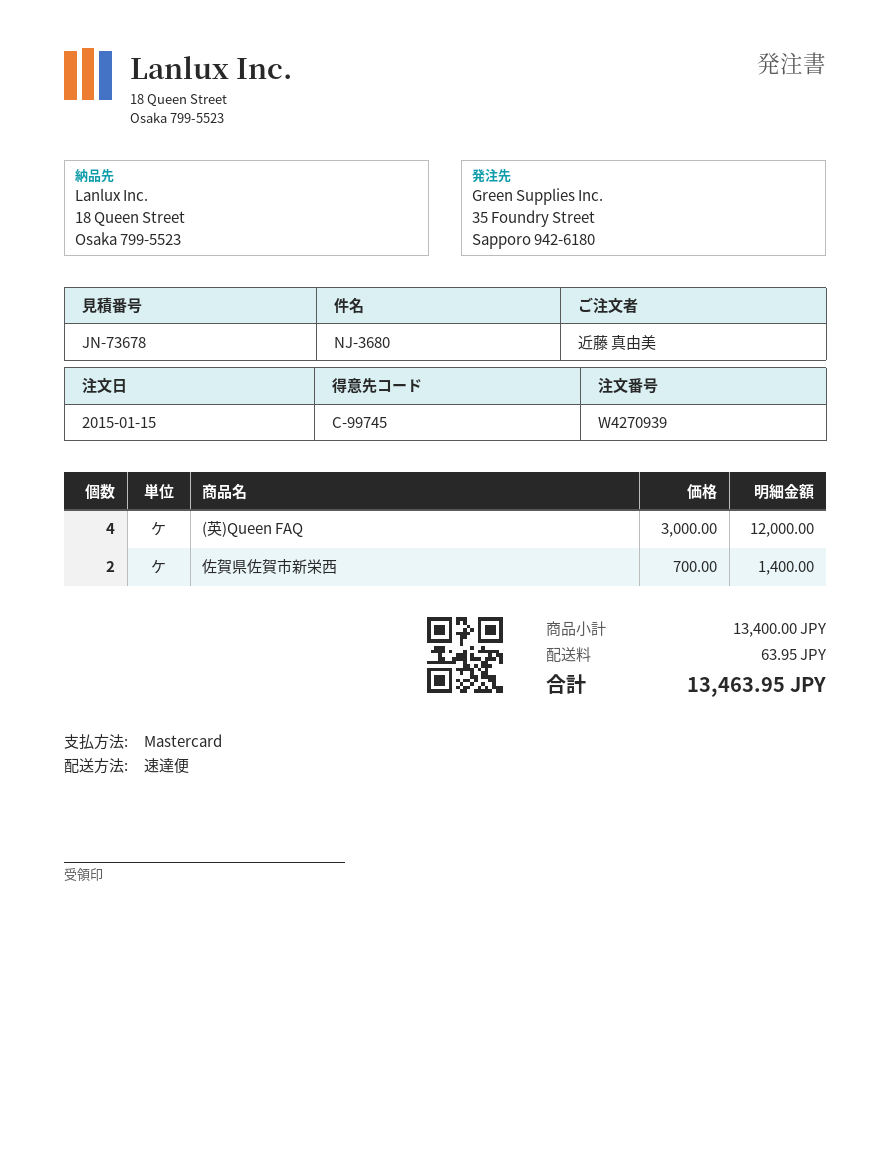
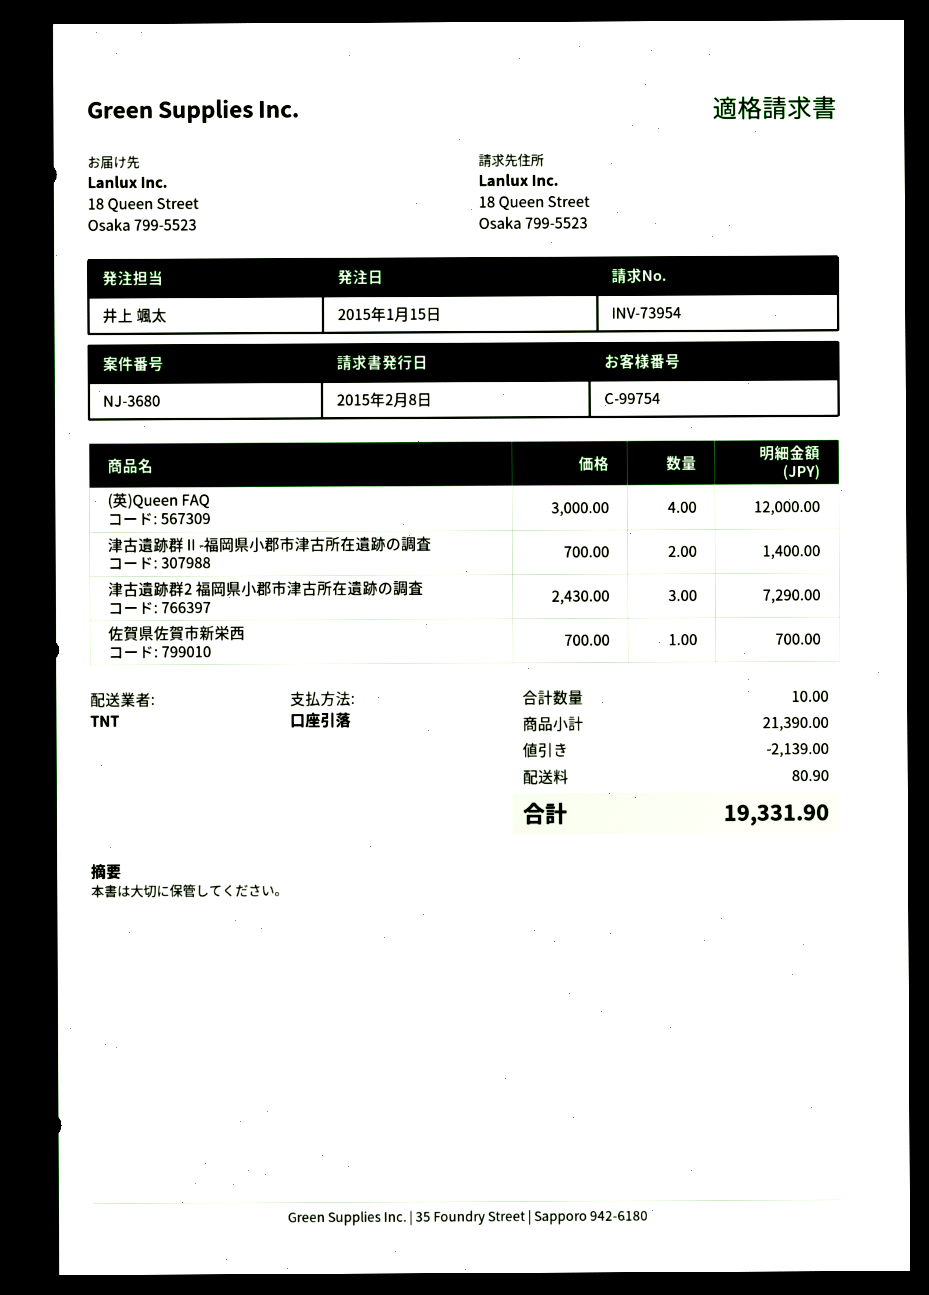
customer number: C-99745 -> C-99754
ordered by: 近藤 真由美 -> 井上 颯太
payment method: Mastercard -> direct debit
shipping method: express -> TNT
佐賀県佐賀市新栄西: 2 x 700.00 = 1400.00 -> 1 x 700.00 = 700.00
津古遺跡群Ⅱ-福岡県小郡市津古所在遺跡の調査: none -> 2 x 700.00 = 1400.00
津古遺跡群2 福岡県小郡市津古所在遺跡の調査: none -> 3 x 2430.00 = 7290.00
subtotal: 13400.00 -> 21390.00
discount: none -> 2139.00
shipping: 63.95 -> 80.90
total: 13463.95 -> 19331.90

